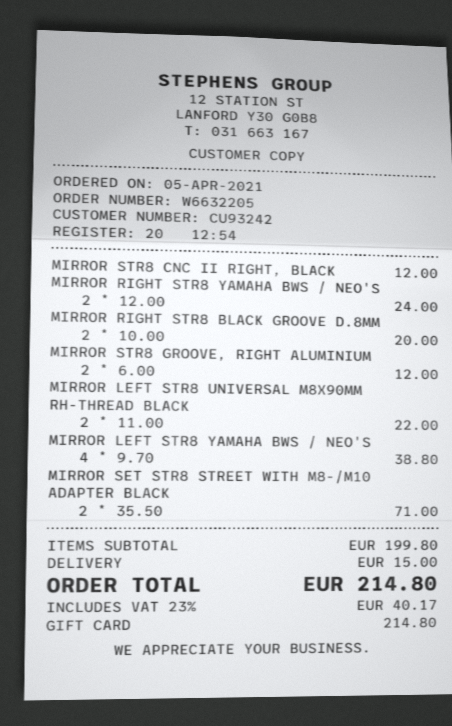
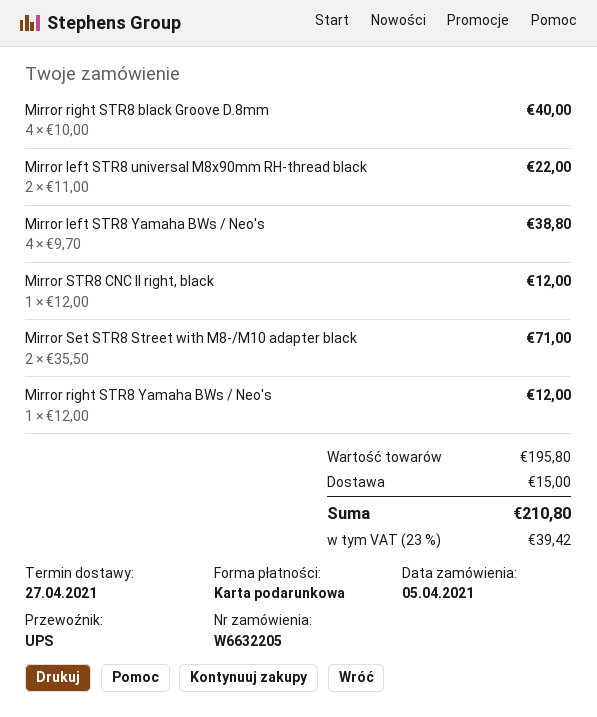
MIRROR RIGHT STR8 YAMAHA BWS / NEO'S: 2 x 12.00 = 24.00 -> 1 x 12.00 = 12.00
MIRROR RIGHT STR8 BLACK GROOVE D.8MM: 2 x 10.00 = 20.00 -> 4 x 10.00 = 40.00
MIRROR STR8 GROOVE, RIGHT ALUMINIUM: 2 x 6.00 = 12.00 -> none
subtotal: 199.80 -> 195.80
tax: 23% = 40.17 -> 23% = 39.42
total: 214.80 -> 210.80

